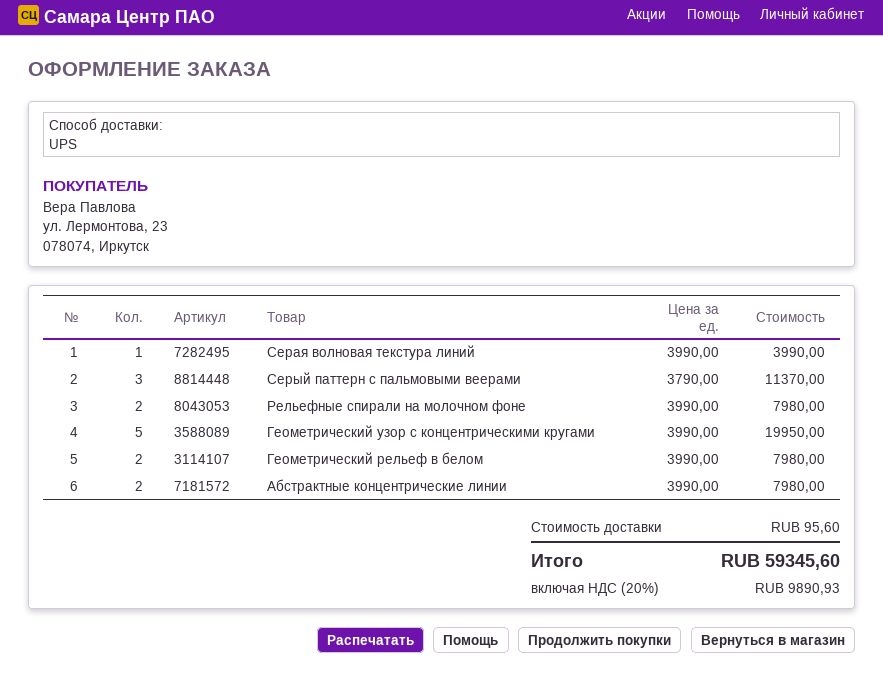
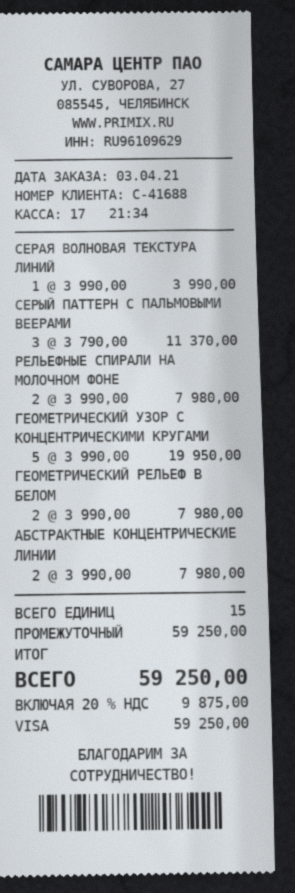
shipping: 95.60 -> none
tax: 20% = 9890.93 -> 20% = 9875.00
total: 59345.60 -> 59250.00

